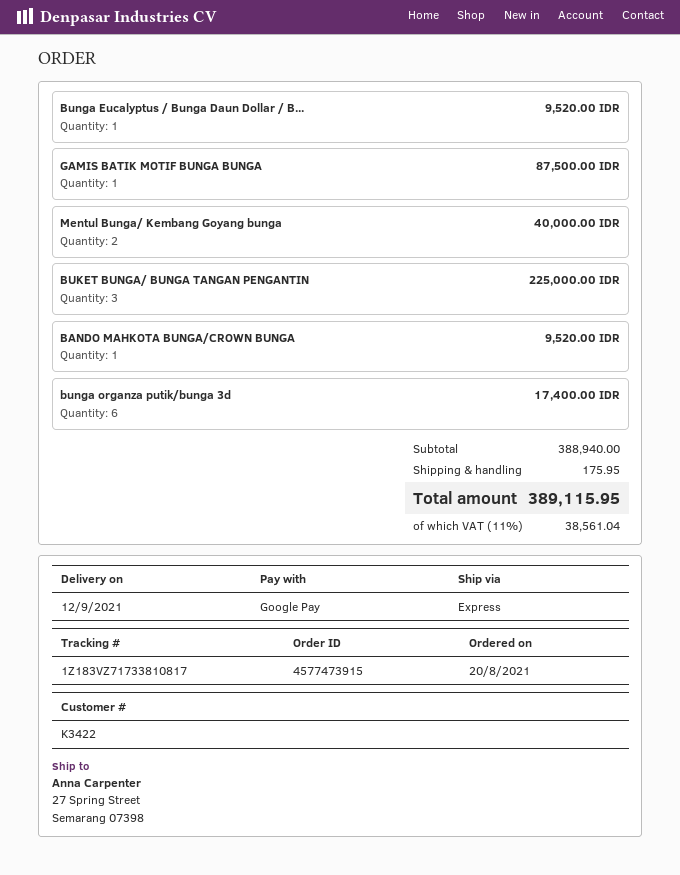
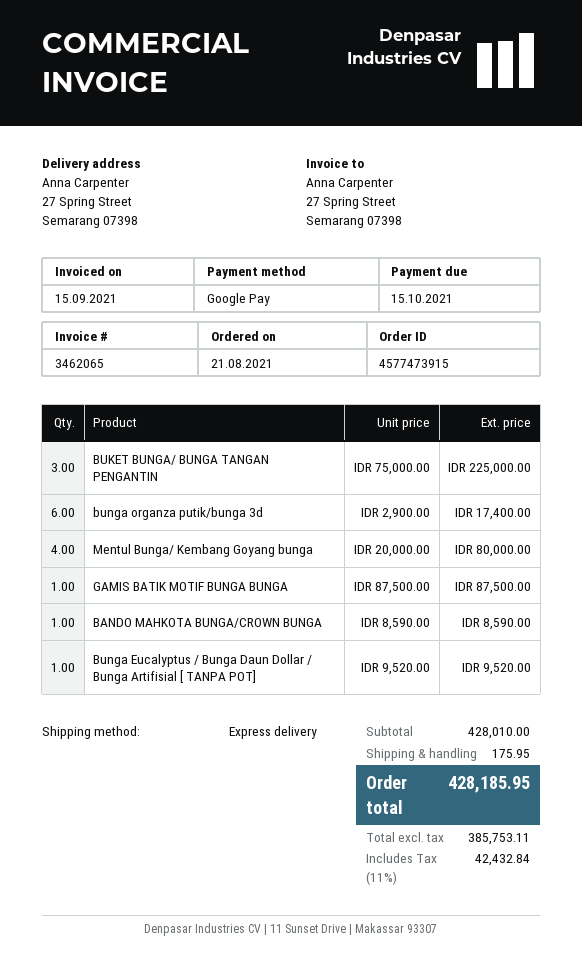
order date: 2021-08-20 -> 2021-08-21
Mentul Bunga/ Kembang Goyang bunga: 2 for 40000.00 -> 4 for 80000.00
BANDO MAHKOTA BUNGA/CROWN BUNGA: 1 for 9520.00 -> 1 for 8590.00
subtotal: 388940.00 -> 428010.00
tax: 11% = 38561.04 -> 11% = 42432.84
total: 389115.95 -> 428185.95

